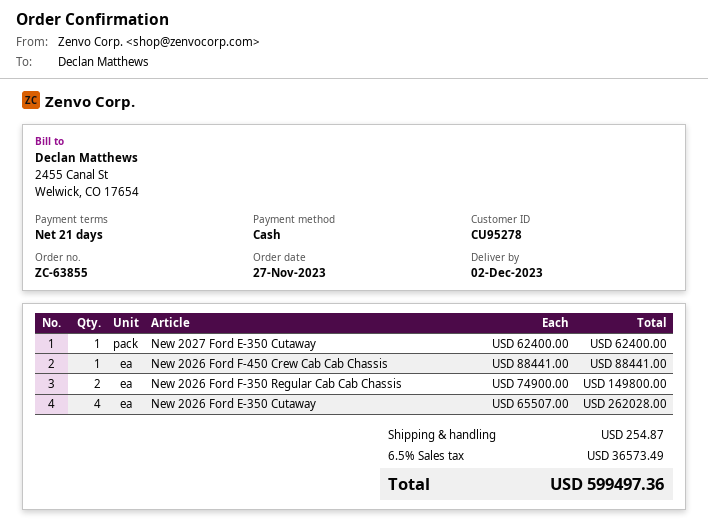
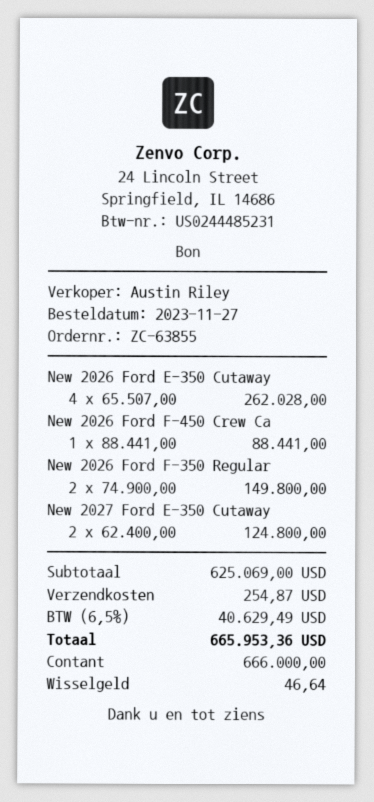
New 2027 Ford E-350 Cutaway: 1 x 62400.00 = 62400.00 -> 2 x 62400.00 = 124800.00
tax: 6.5% = 36573.49 -> 6.5% = 40629.49
total: 599497.36 -> 665953.36

